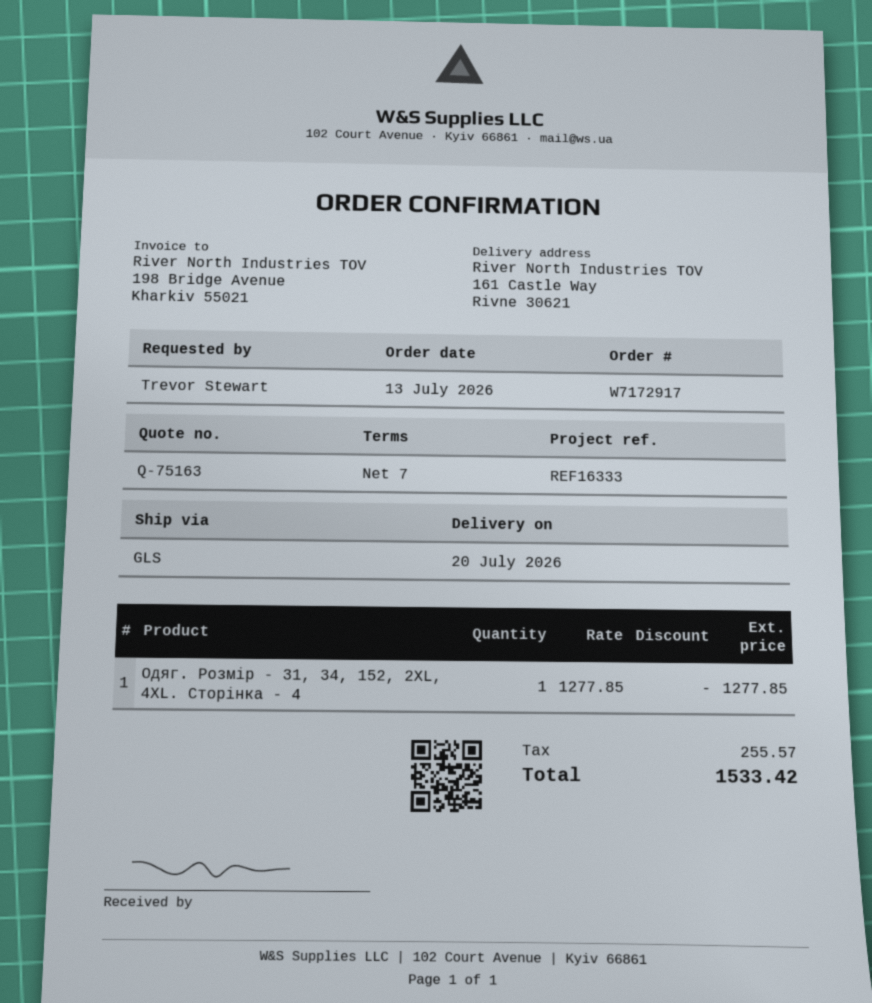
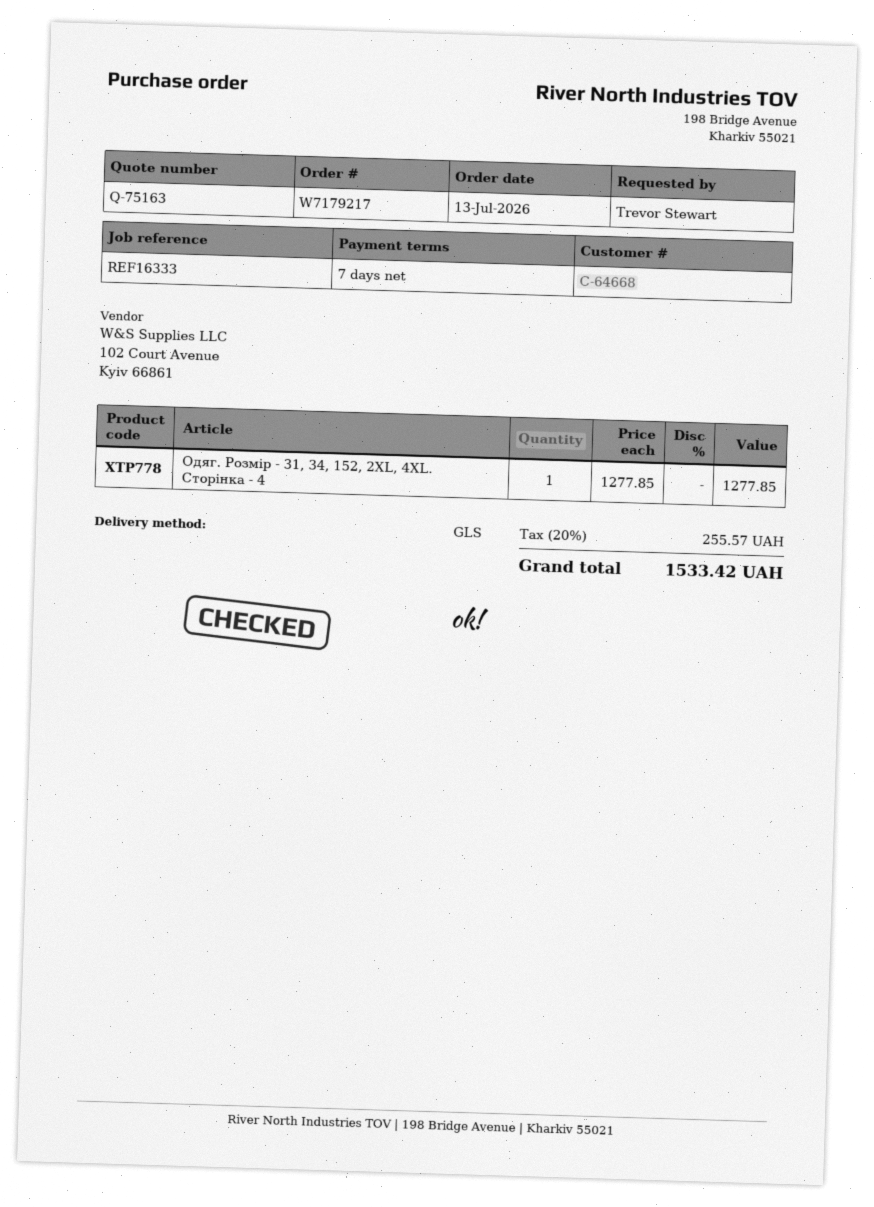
order number: W7172917 -> W7179217

